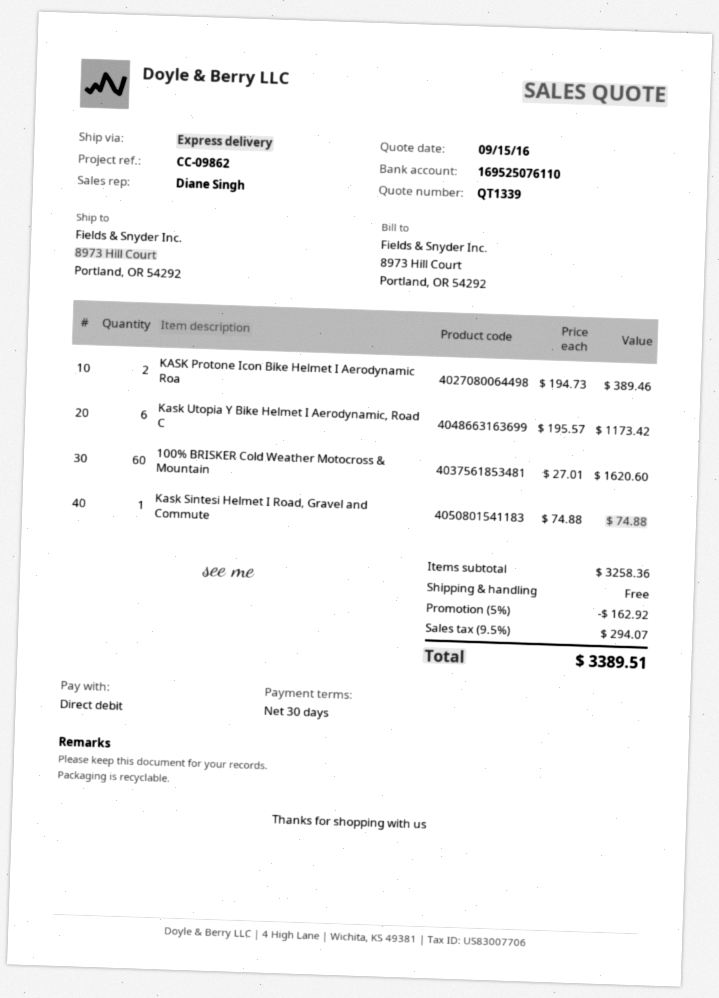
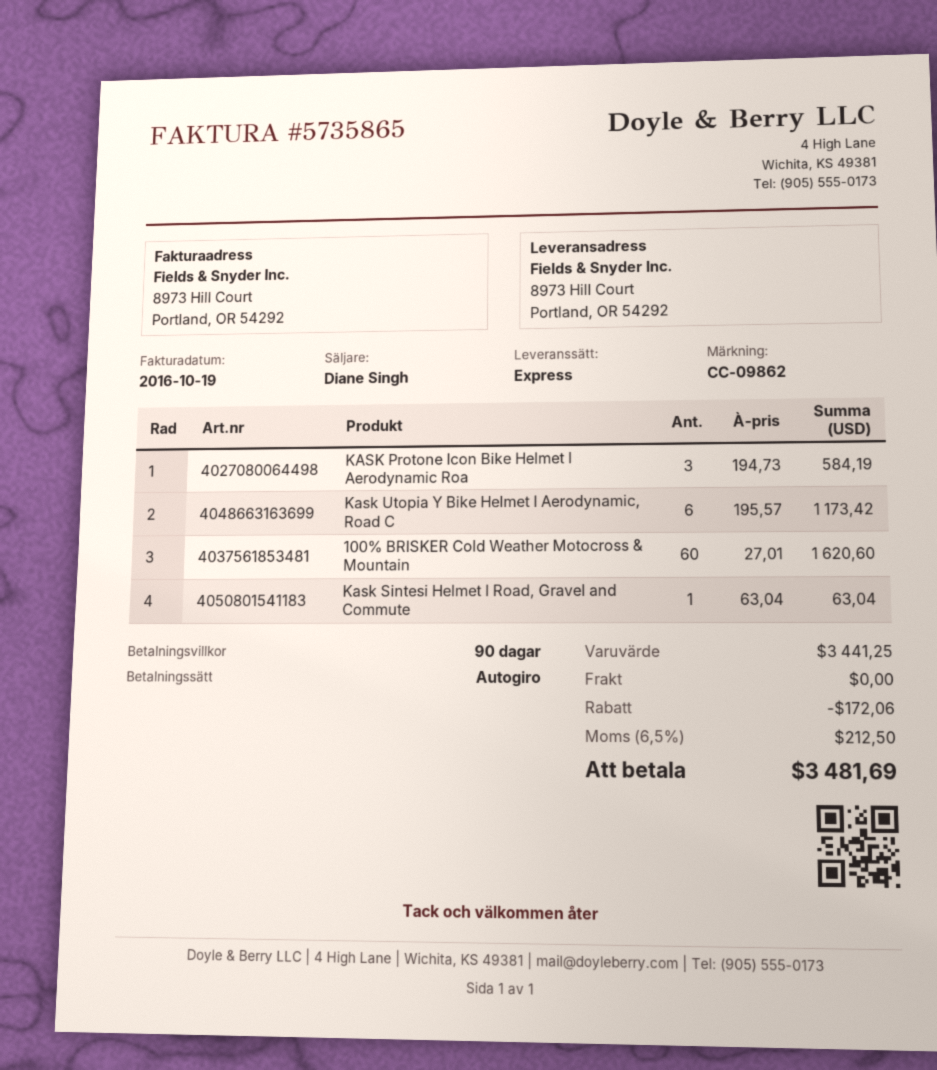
payment terms: 30 days -> 90 days
KASK Protone Icon Bike Helmet I Aerodynamic Roa: 2 x 194.73 = 389.46 -> 3 x 194.73 = 584.19
Kask Sintesi Helmet I Road, Gravel and Commute: 1 x 74.88 = 74.88 -> 1 x 63.04 = 63.04
subtotal: 3258.36 -> 3441.25
discount: 162.92 -> 172.06
tax: 9.5% = 294.07 -> 6.5% = 212.50
total: 3389.51 -> 3481.69

